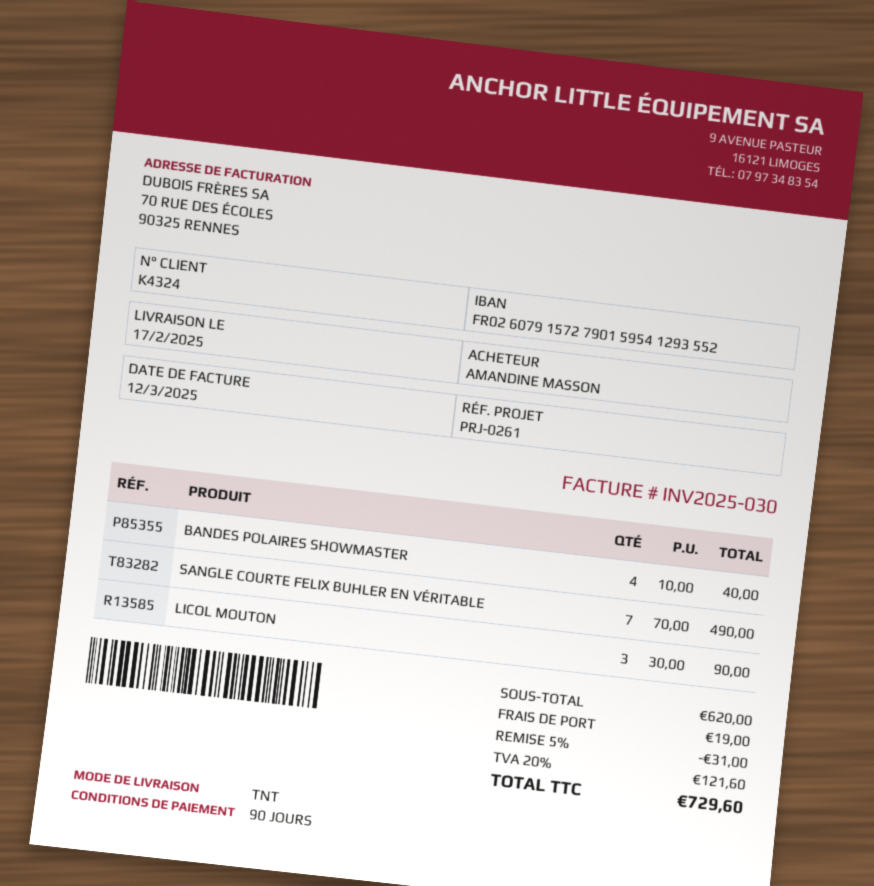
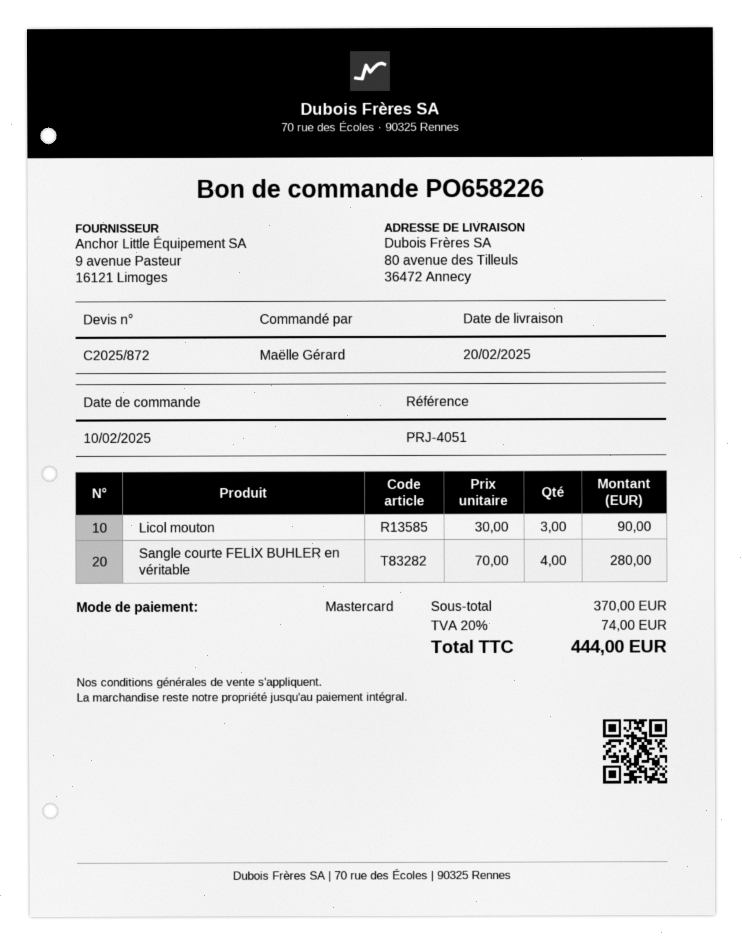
delivery date: 2025-02-17 -> 2025-02-20
reference: PRJ-0261 -> PRJ-4051
ordered by: AMANDINE MASSON -> Maëlle Gérard
BANDES POLAIRES SHOWMASTER: 4 x 10.00 = 40.00 -> none
SANGLE COURTE FELIX BUHLER EN VÉRITABLE: 7 x 70.00 = 490.00 -> 4 x 70.00 = 280.00
subtotal: 620.00 -> 370.00
discount: 5% = 31.00 -> none
shipping: 19.00 -> none
tax: 20% = 121.60 -> 20% = 74.00
total: 729.60 -> 444.00

